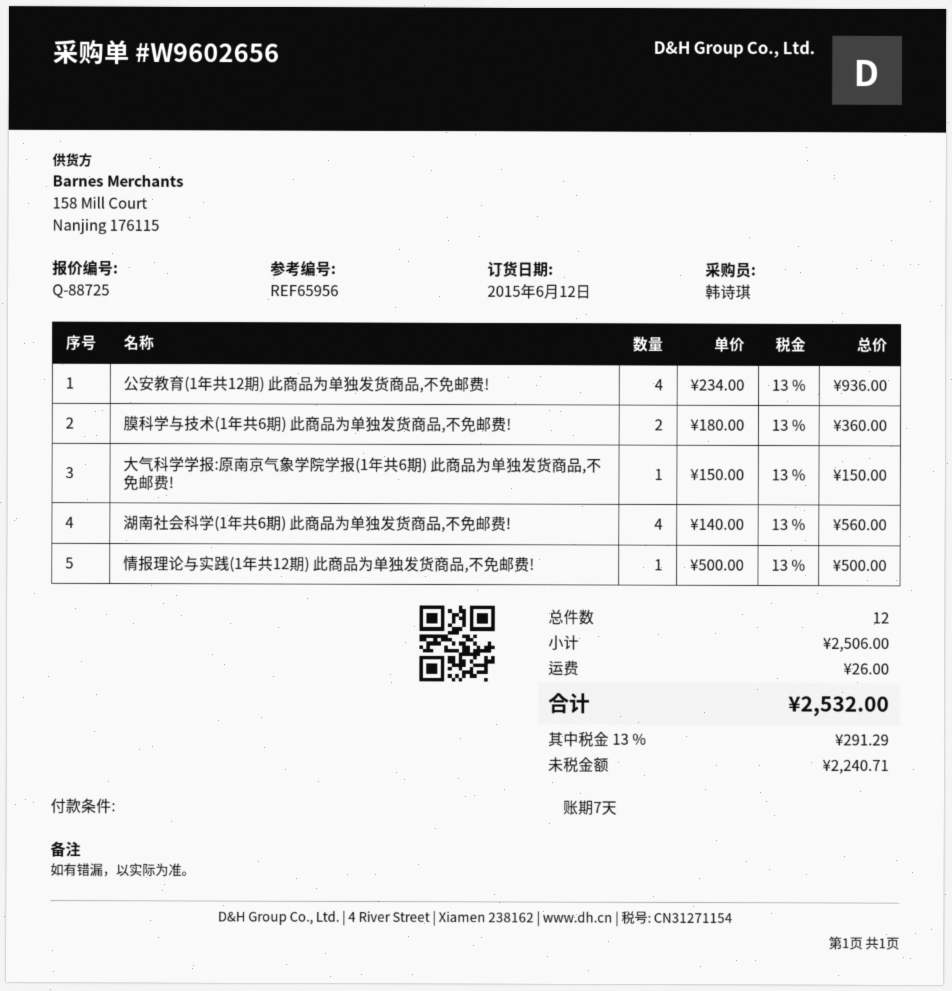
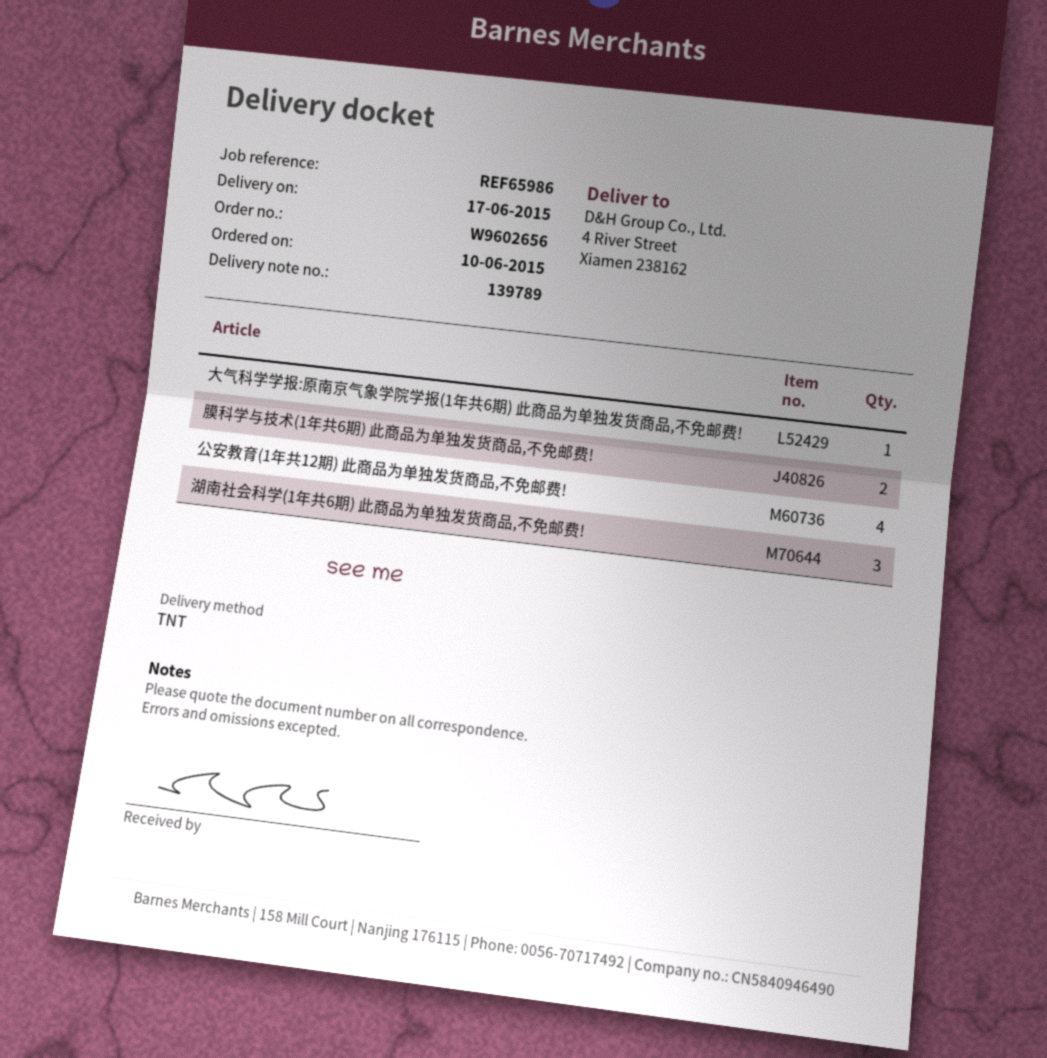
order date: 2015-06-12 -> 2015-06-10
reference: REF65956 -> REF65986
湖南社会科学(1年共6期) 此商品为单独发货商品,不免邮费!: 4 -> 3
情报理论与实践(1年共12期) 此商品为单独发货商品,不免邮费!: 1 -> none

